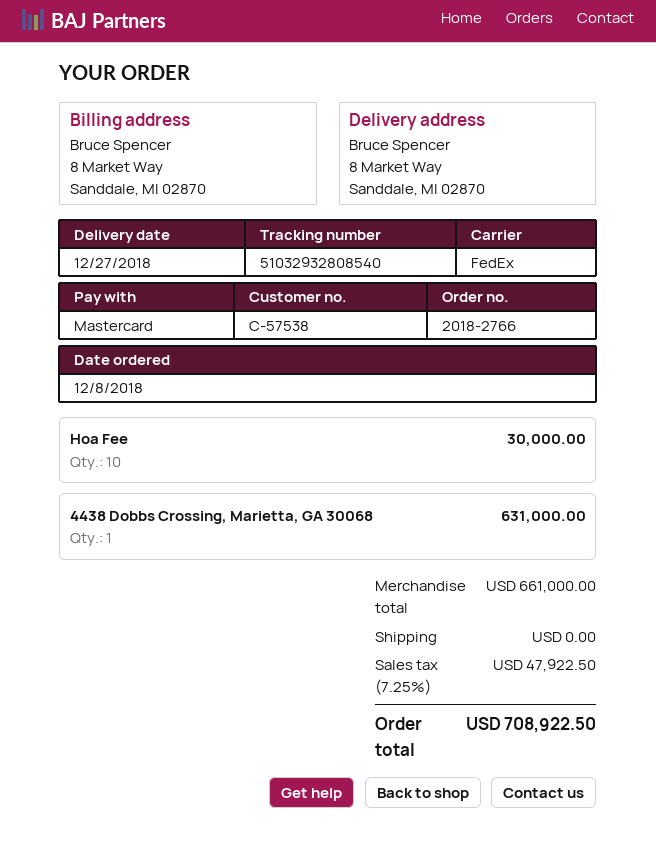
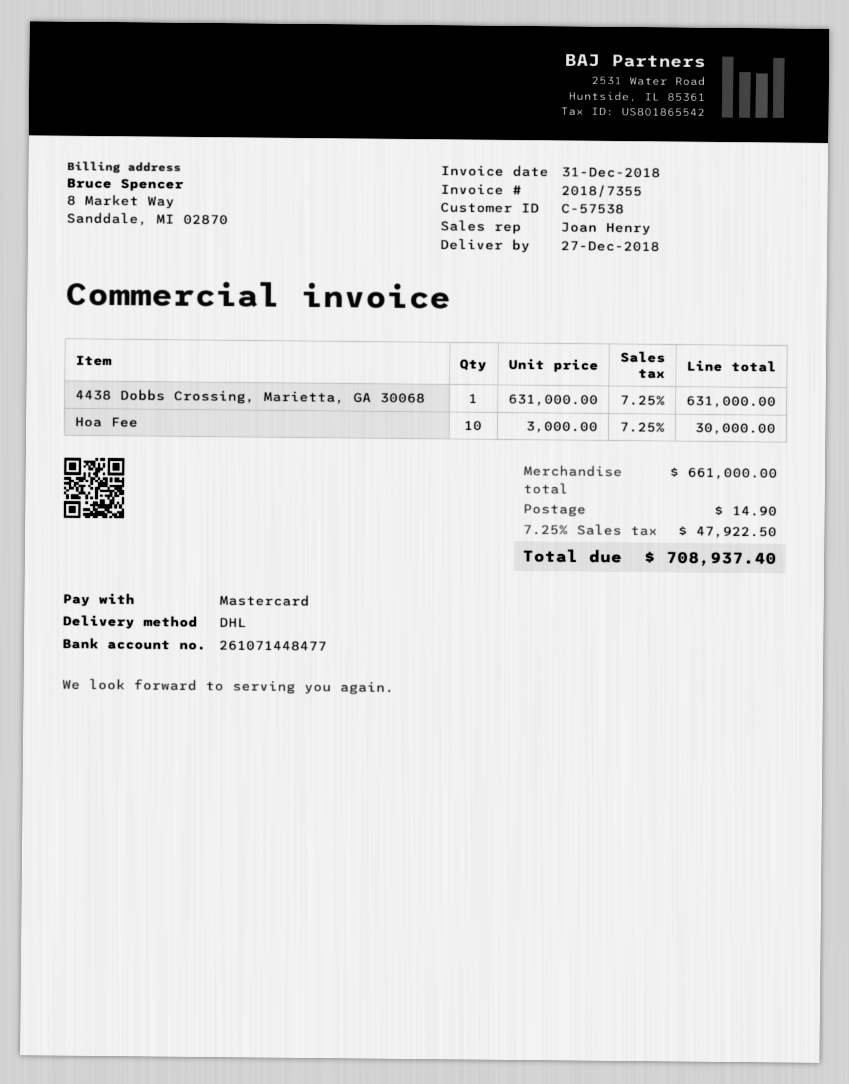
shipping method: FedEx -> DHL
shipping: 0.00 -> 14.90
total: 708922.50 -> 708937.40

